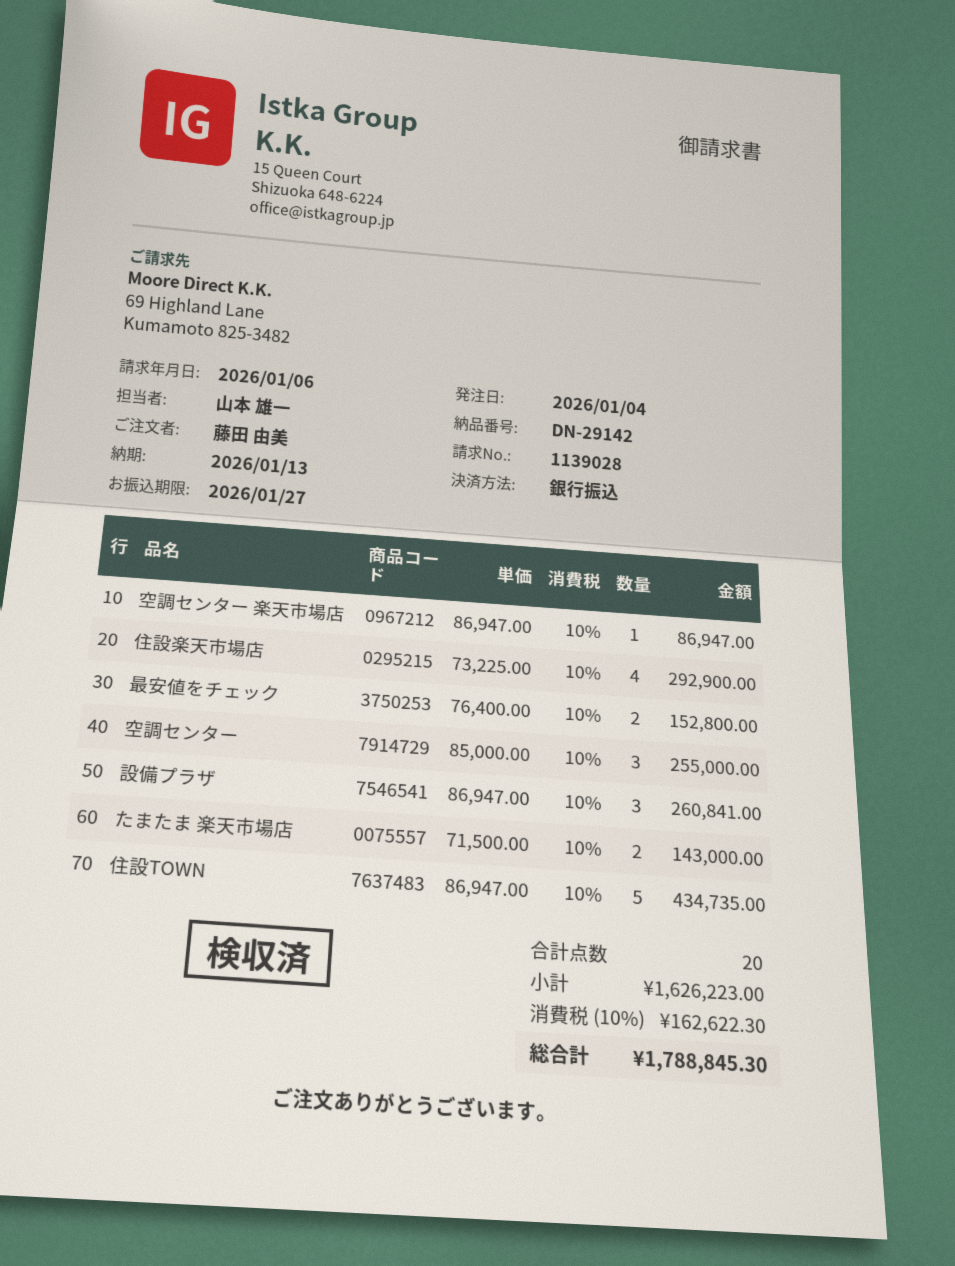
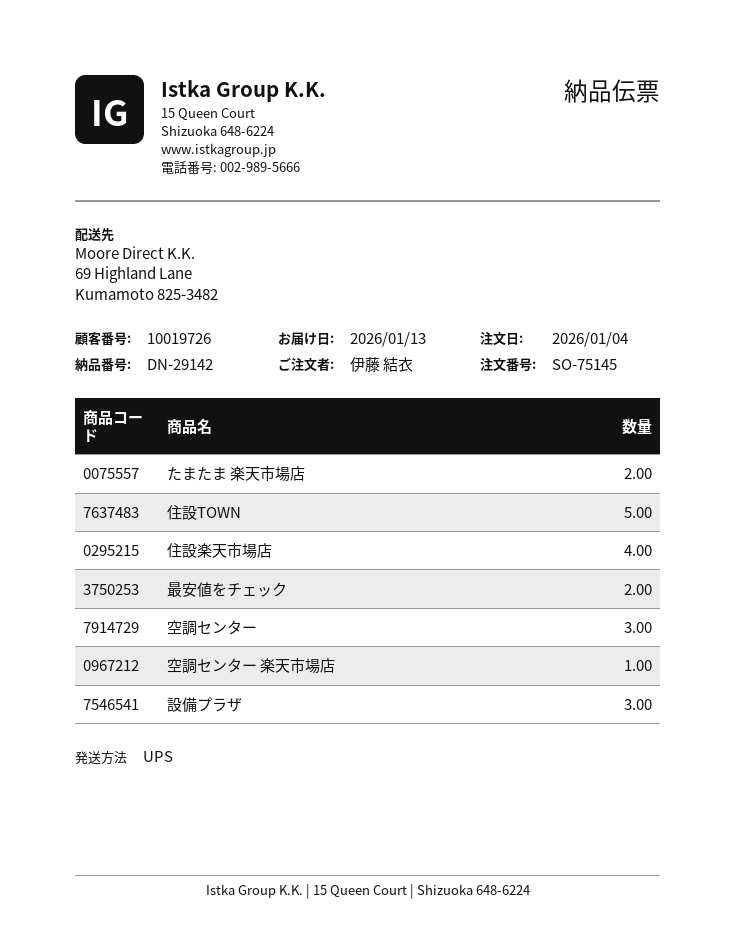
ordered by: 藤田 由美 -> 伊藤 結衣

